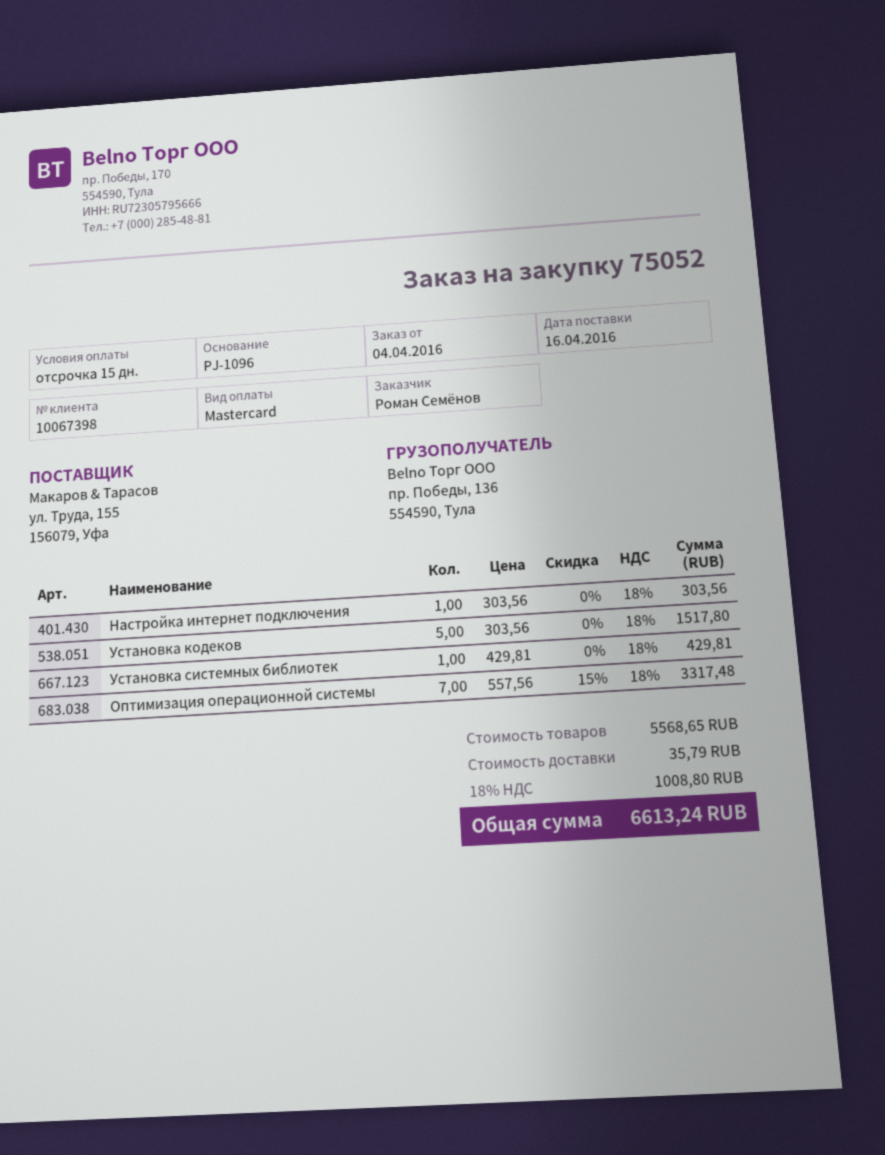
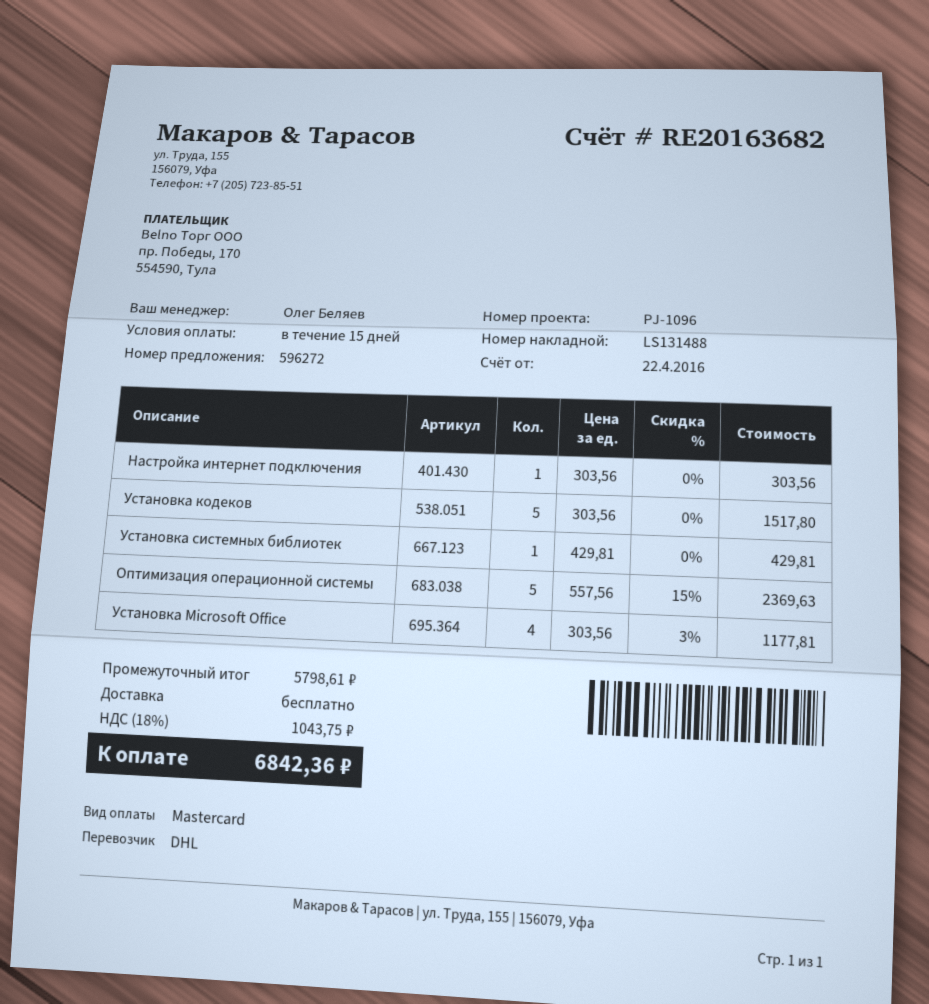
Оптимизация операционной системы: 7 x 557.56 - 15% = 3317.48 -> 5 x 557.56 - 15% = 2369.63
Установка Microsoft Office: none -> 4 x 303.56 - 3% = 1177.81
subtotal: 5568.65 -> 5798.61
shipping: 35.79 -> 0.00
tax: 18% = 1008.80 -> 18% = 1043.75
total: 6613.24 -> 6842.36

